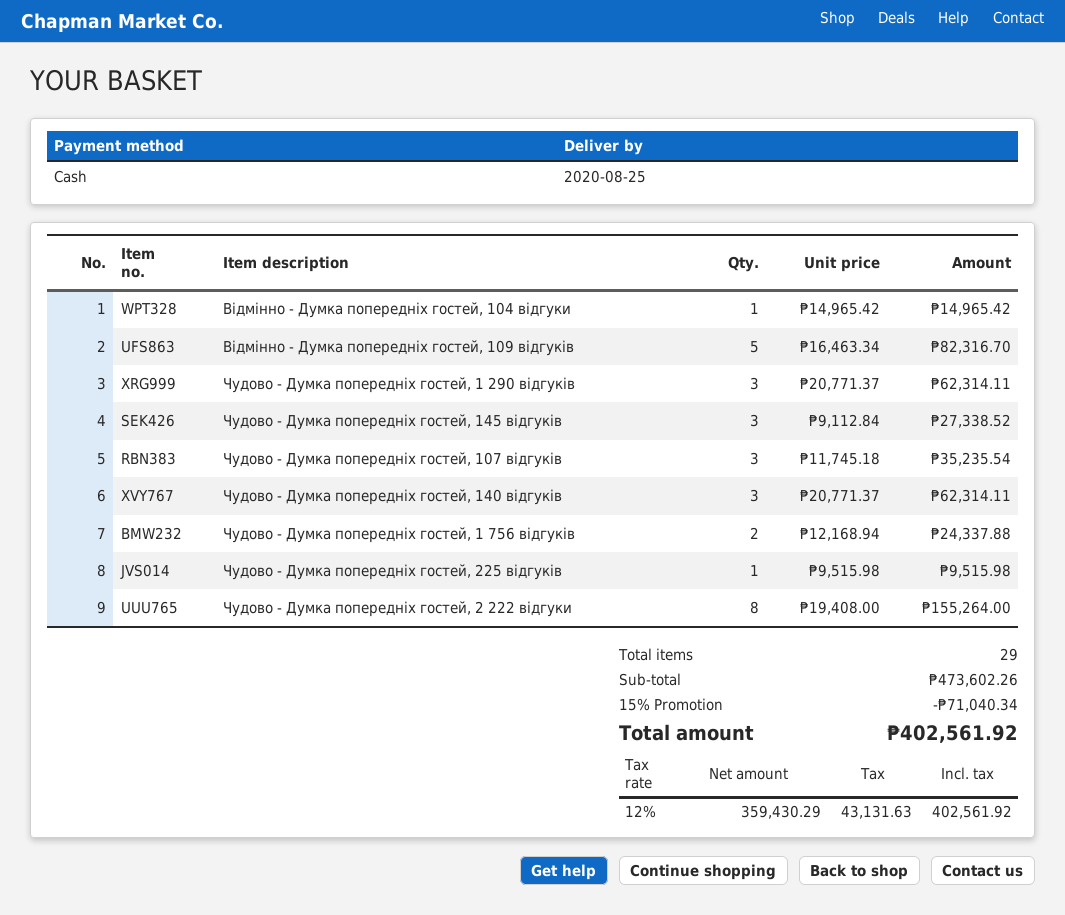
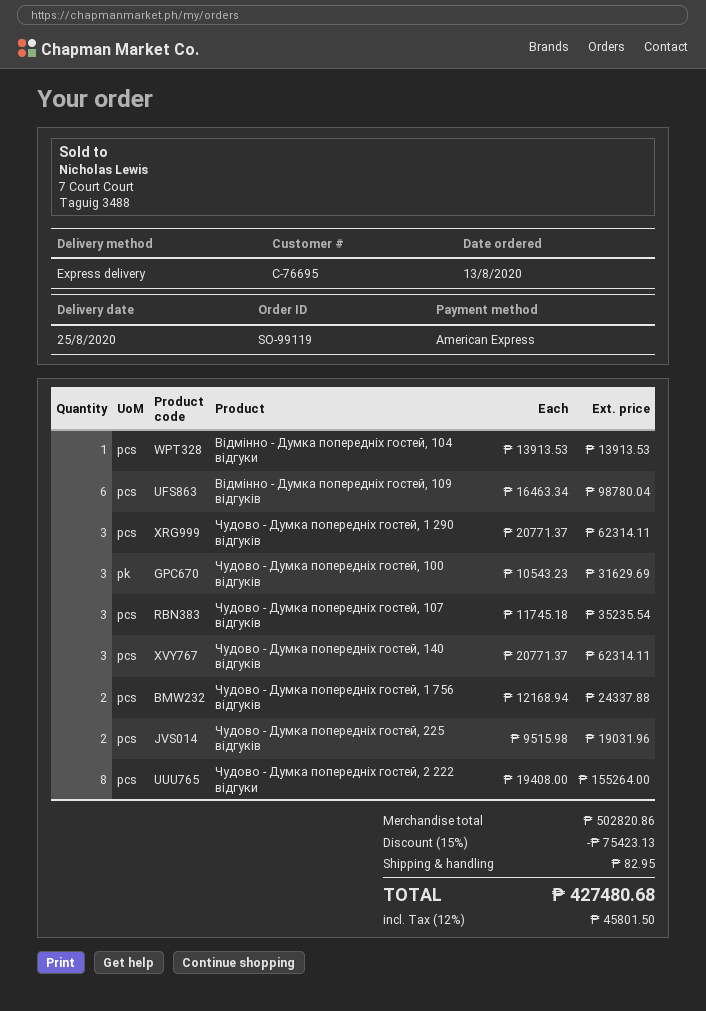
payment method: cash -> American Express
Відмінно - Думка попередніх гостей, 104 відгуки: 1 x 14965.42 = 14965.42 -> 1 x 13913.53 = 13913.53
Відмінно - Думка попередніх гостей, 109 відгуків: 5 x 16463.34 = 82316.70 -> 6 x 16463.34 = 98780.04
Чудово - Думка попередніх гостей, 145 відгуків: 3 x 9112.84 = 27338.52 -> none
Чудово - Думка попередніх гостей, 225 відгуків: 1 x 9515.98 = 9515.98 -> 2 x 9515.98 = 19031.96
Чудово - Думка попередніх гостей, 100 відгуків: none -> 3 x 10543.23 = 31629.69
subtotal: 473602.26 -> 502820.86
discount: 15% = 71040.34 -> 15% = 75423.13
shipping: none -> 82.95
tax: 12% = 43131.63 -> 12% = 45801.50
total: 402561.92 -> 427480.68

